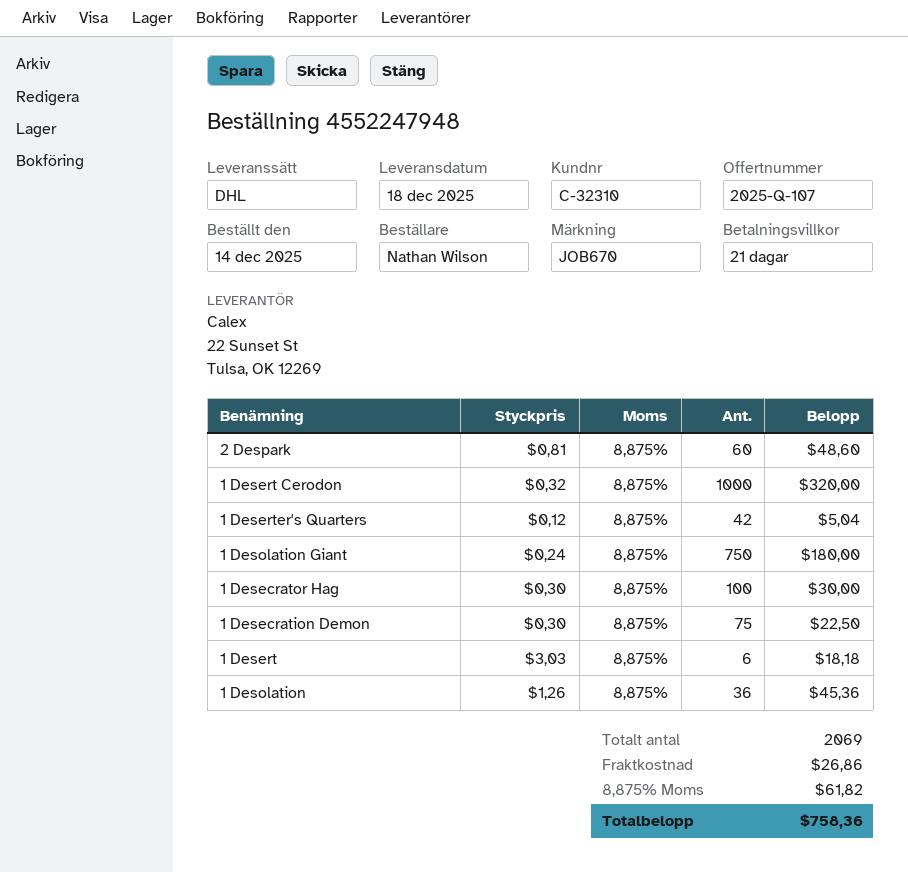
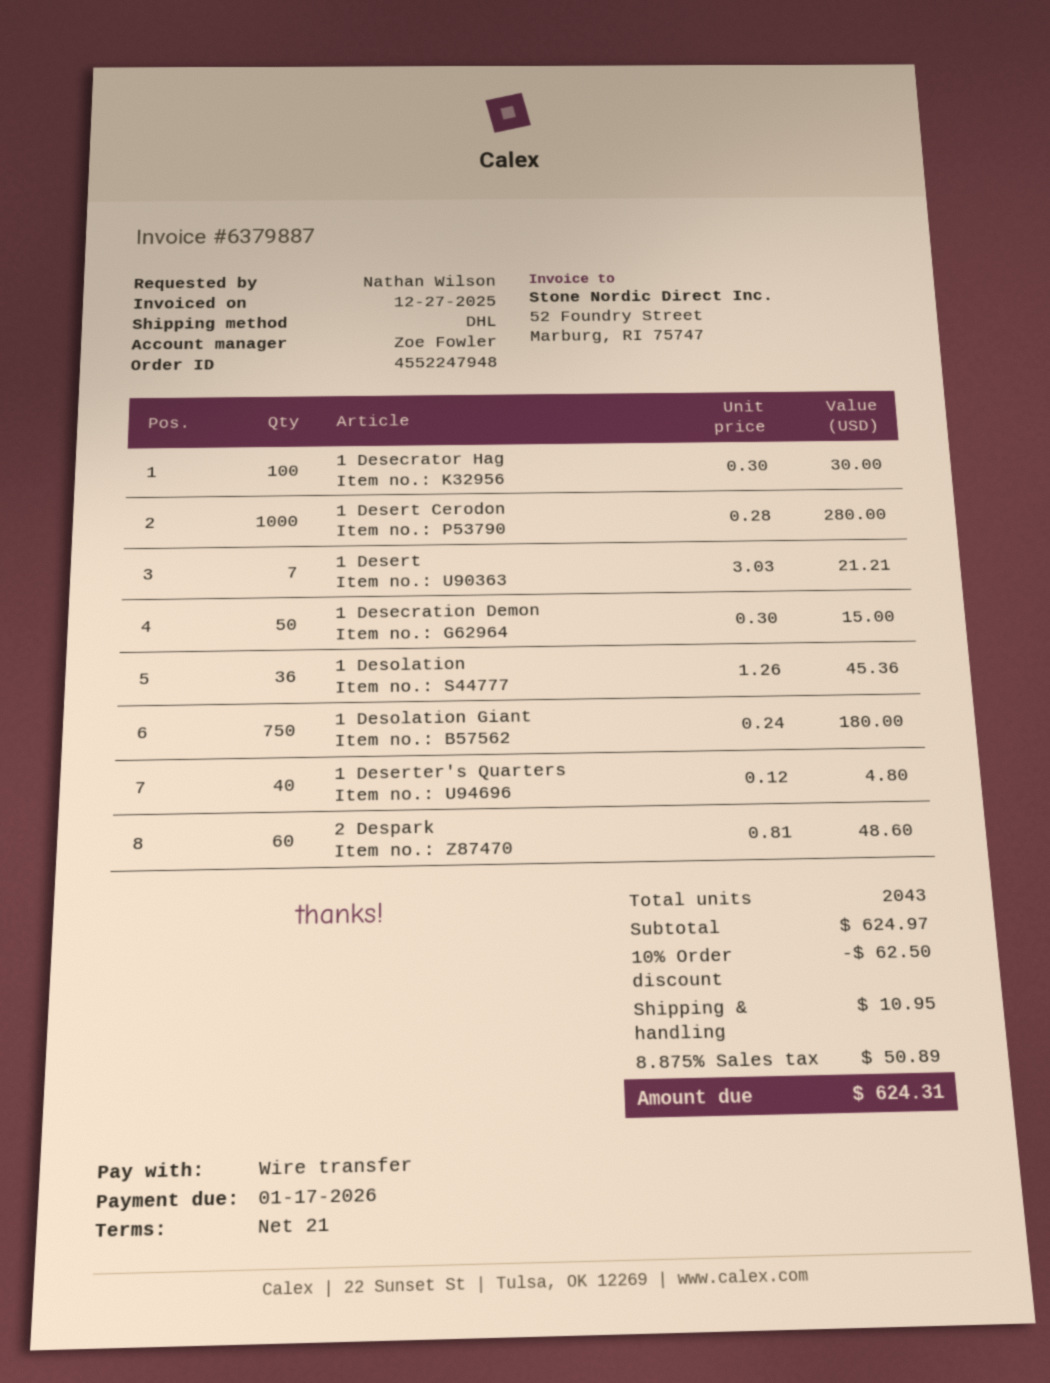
1 Desert Cerodon: 1000 x 0.32 = 320.00 -> 1000 x 0.28 = 280.00
1 Deserter's Quarters: 42 x 0.12 = 5.04 -> 40 x 0.12 = 4.80
1 Desecration Demon: 75 x 0.30 = 22.50 -> 50 x 0.30 = 15.00
1 Desert: 6 x 3.03 = 18.18 -> 7 x 3.03 = 21.21
total quantity: 2069 -> 2043
discount: none -> 10% = 62.50
shipping: 26.86 -> 10.95
tax: 8.875% = 61.82 -> 8.875% = 50.89
total: 758.36 -> 624.31

